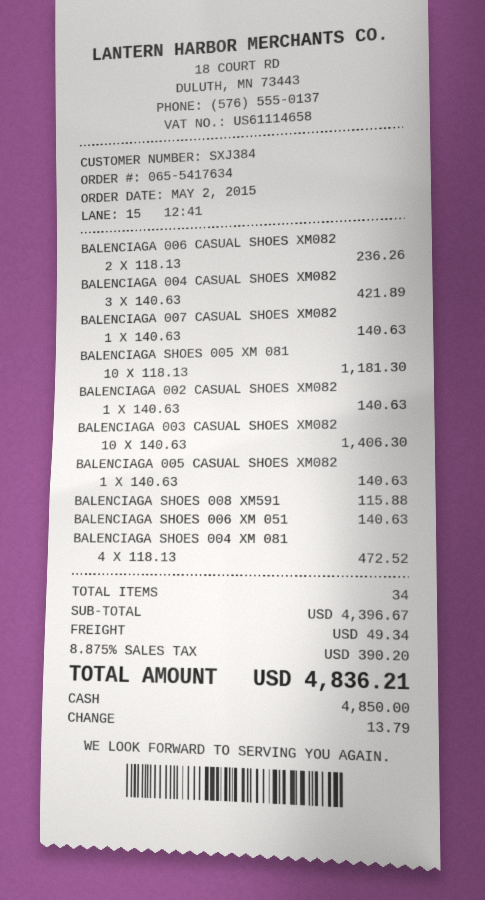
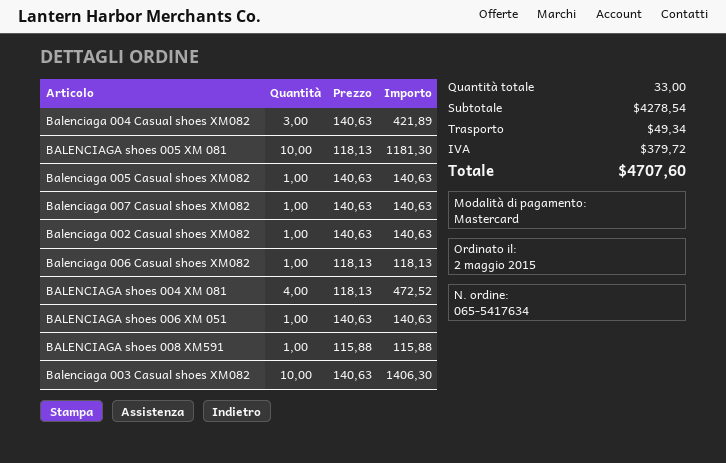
payment method: cash -> Mastercard
BALENCIAGA 006 CASUAL SHOES XM082: 2 x 118.13 = 236.26 -> 1 x 118.13 = 118.13
total quantity: 34 -> 33
subtotal: 4396.67 -> 4278.54
tax: 390.20 -> 379.72
total: 4836.21 -> 4707.60

